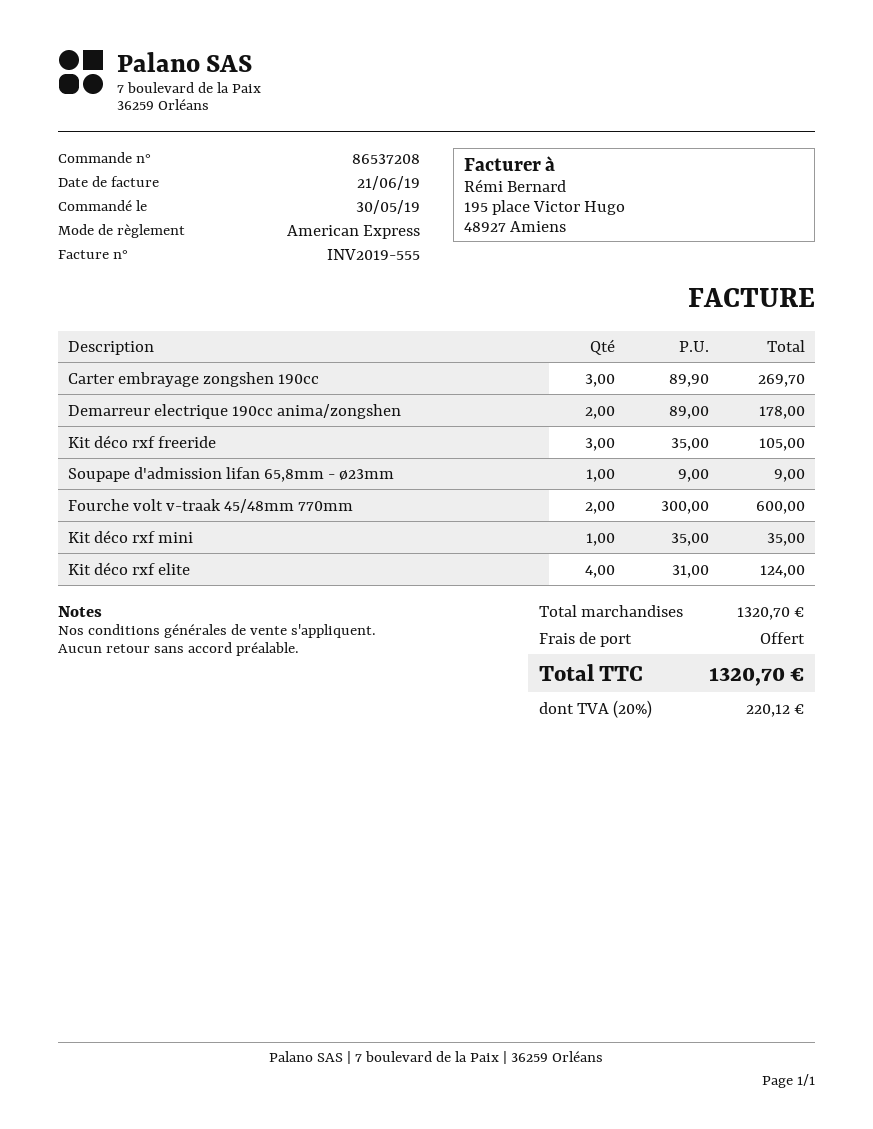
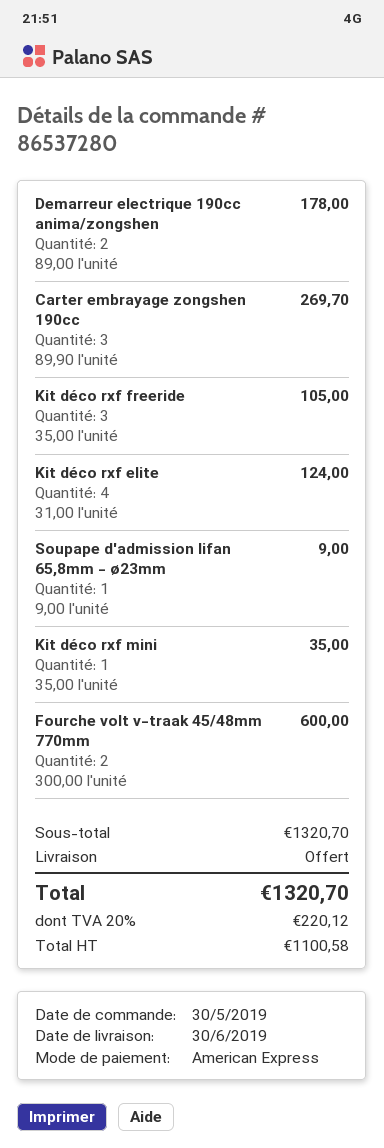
order number: 86537208 -> 86537280

